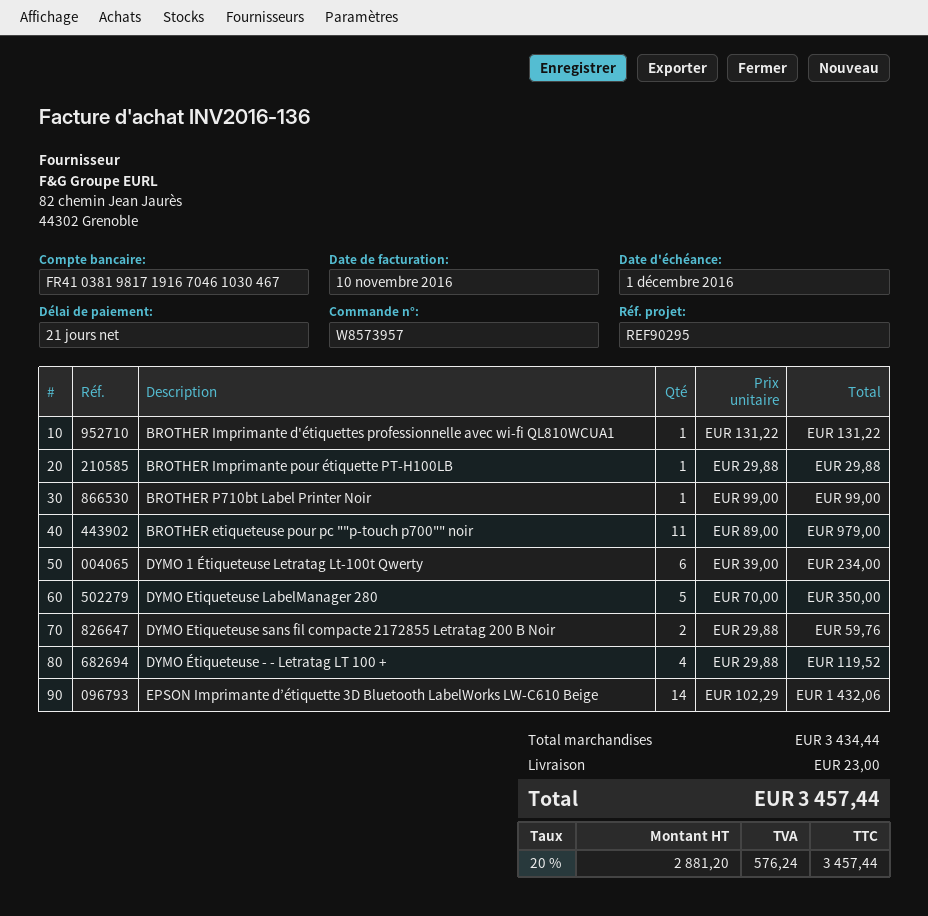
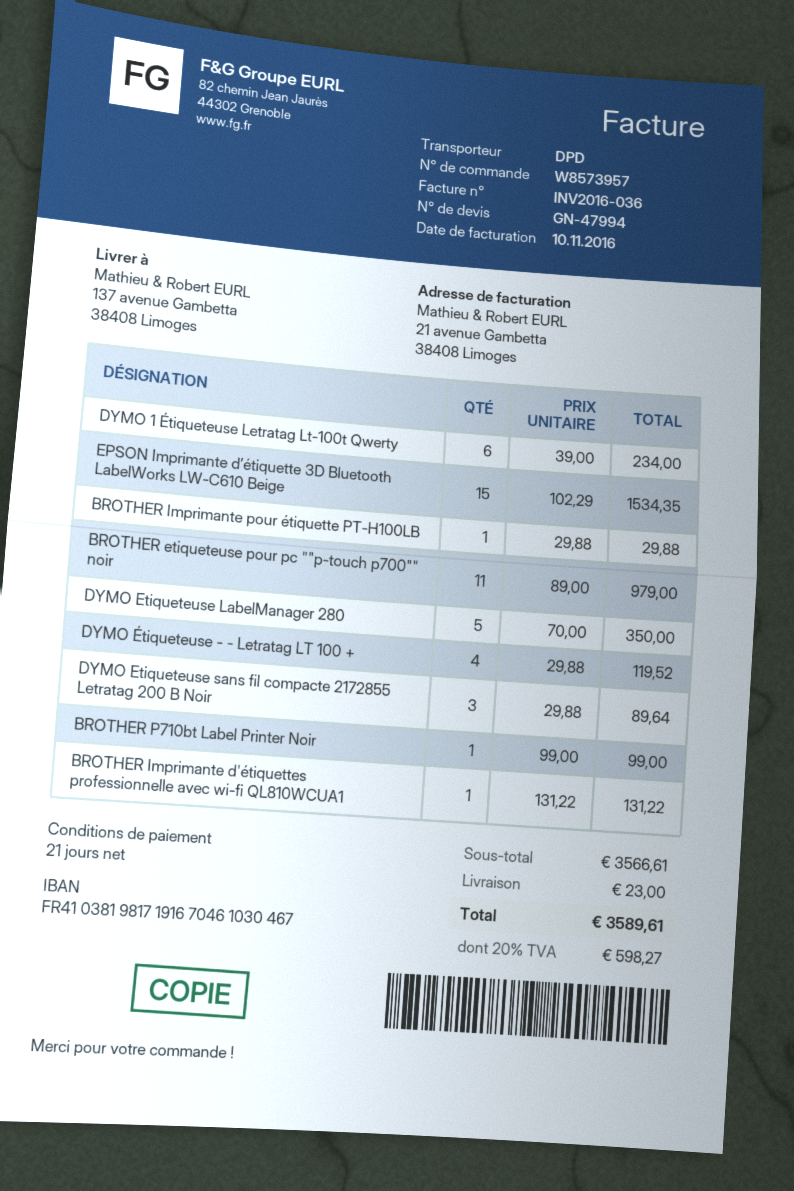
invoice number: INV2016-136 -> INV2016-036
DYMO Etiqueteuse sans fil compacte 2172855 Letratag 200 B Noir: 2 x 29.88 = 59.76 -> 3 x 29.88 = 89.64
EPSON Imprimante d’étiquette 3D Bluetooth LabelWorks LW-C610 Beige: 14 x 102.29 = 1432.06 -> 15 x 102.29 = 1534.35
subtotal: 3434.44 -> 3566.61
tax: 20% = 576.24 -> 20% = 598.27
total: 3457.44 -> 3589.61

